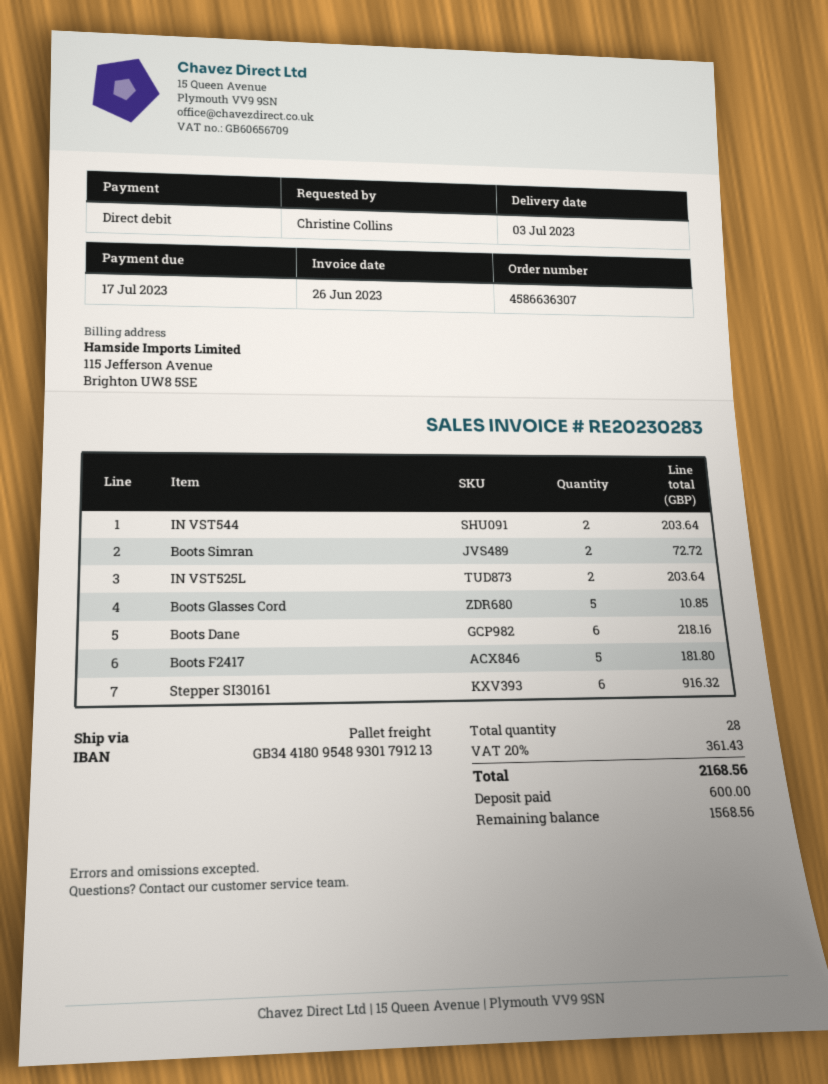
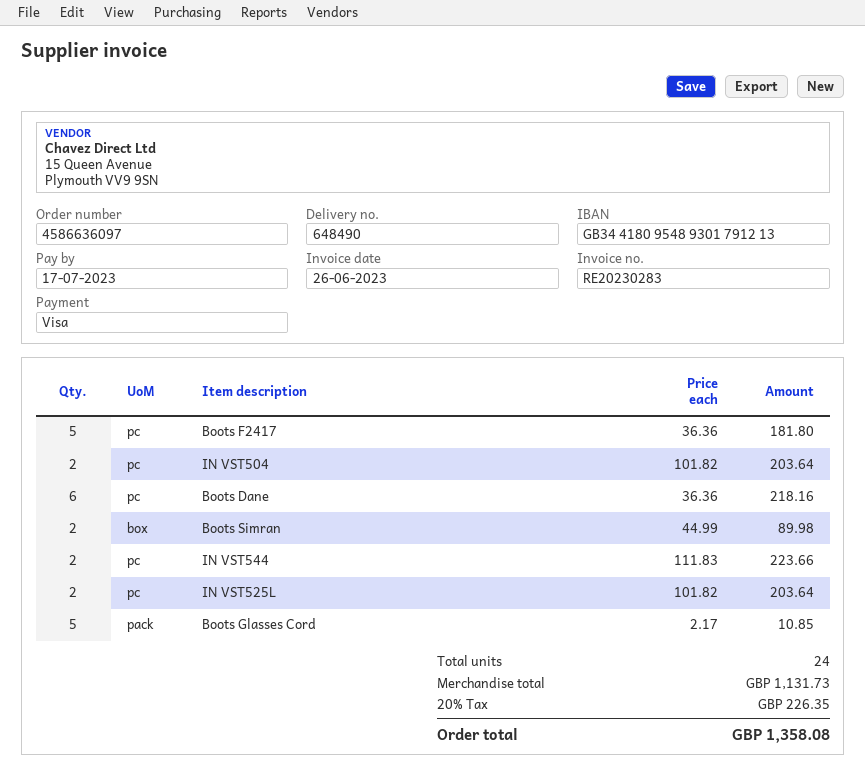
order number: 4586636307 -> 4586636097
payment method: direct debit -> Visa
IN VST544: 2 for 203.64 -> 2 for 223.66
Boots Simran: 2 for 72.72 -> 2 for 89.98
Stepper SI30161: 6 for 916.32 -> none
IN VST504: none -> 2 for 203.64
total quantity: 28 -> 24
tax: 20% = 361.43 -> 20% = 226.35
total: 2168.56 -> 1358.08

